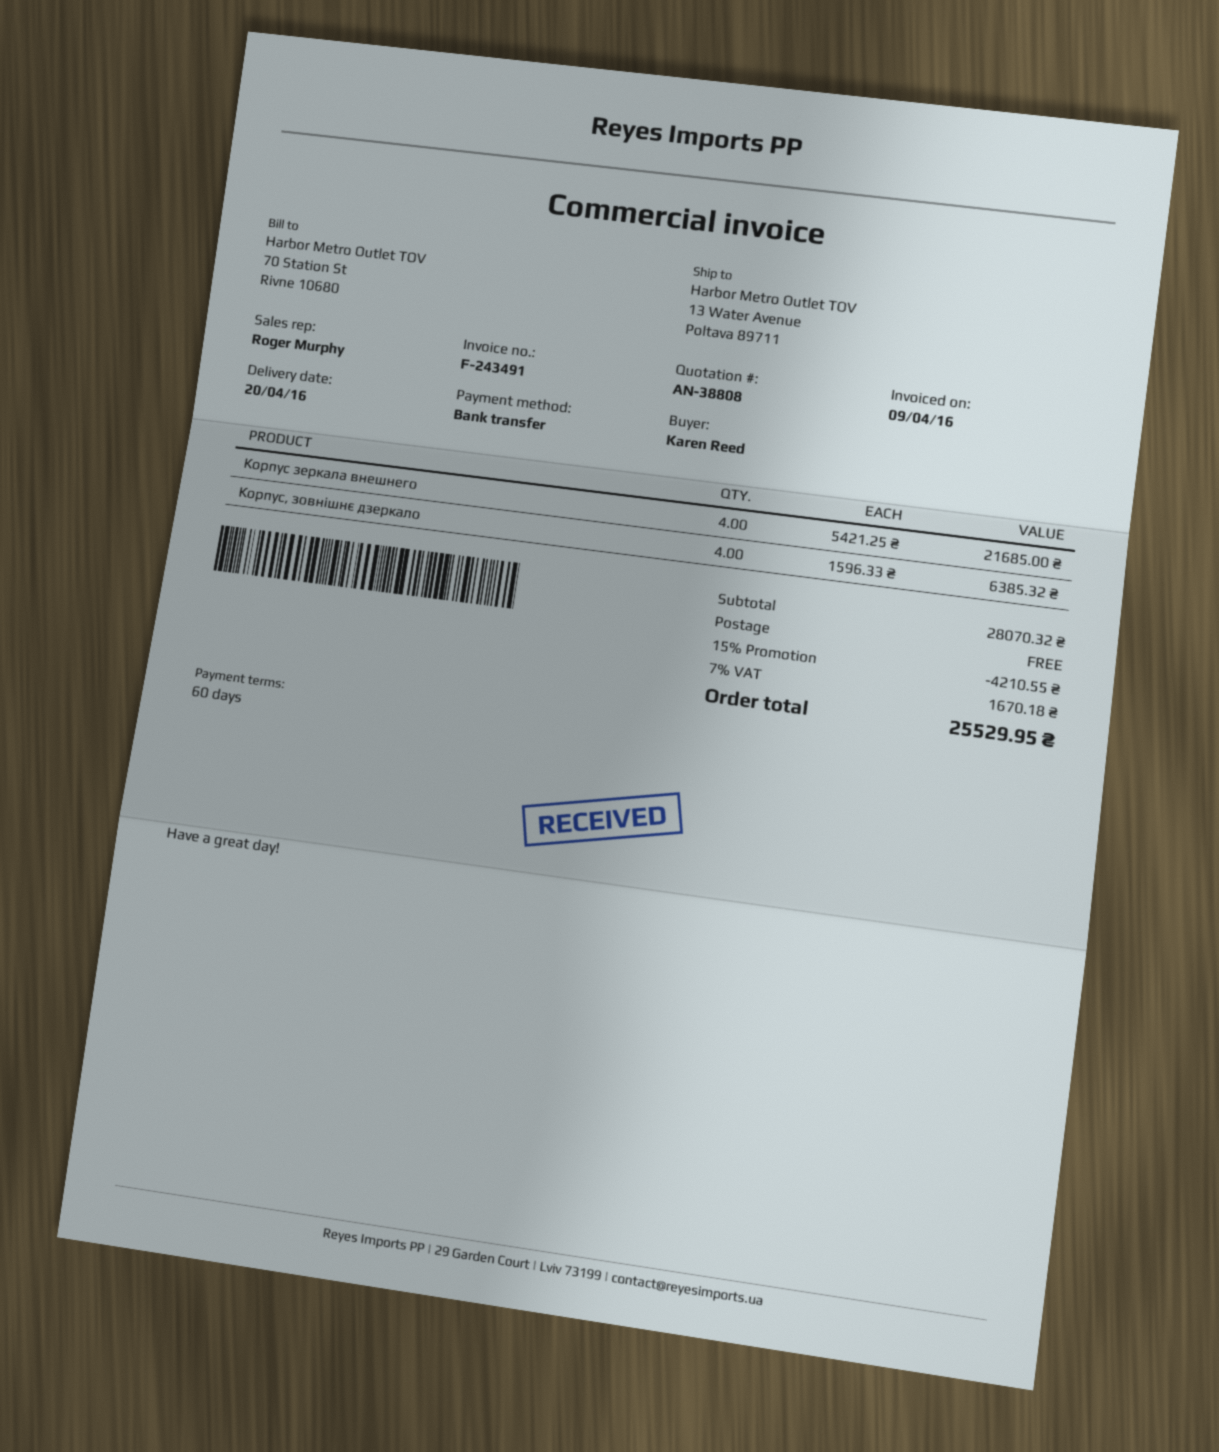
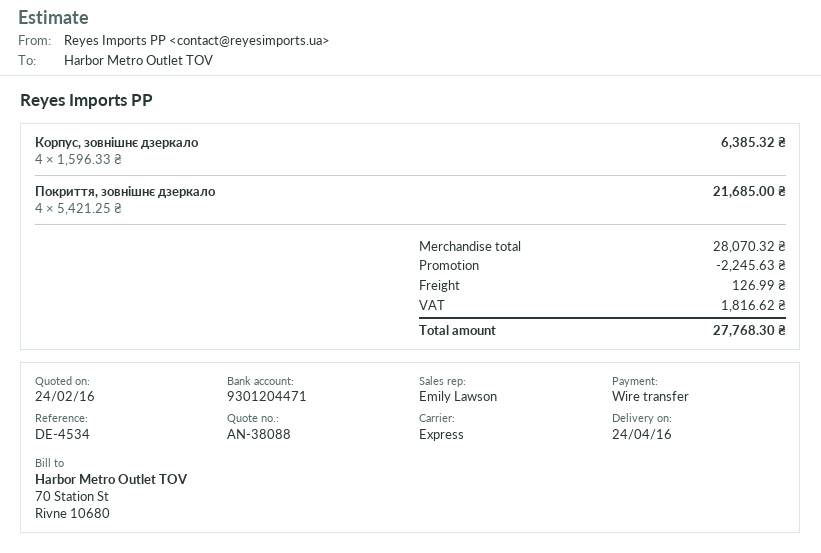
quote number: AN-38808 -> AN-38088
delivery date: 2016-04-20 -> 2016-04-24
sales rep: Roger Murphy -> Emily Lawson
Корпус зеркала внешнего: 4 x 5421.25 = 21685.00 -> none
Покриття, зовнішнє дзеркало: none -> 4 x 5421.25 = 21685.00
discount: 4210.55 -> 2245.63
shipping: 0.00 -> 126.99
tax: 1670.18 -> 1816.62
total: 25529.95 -> 27768.30

